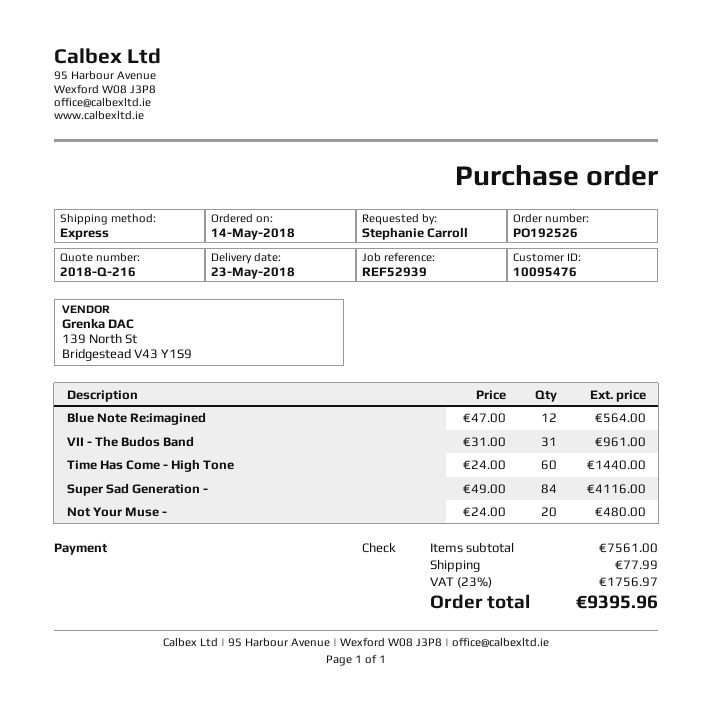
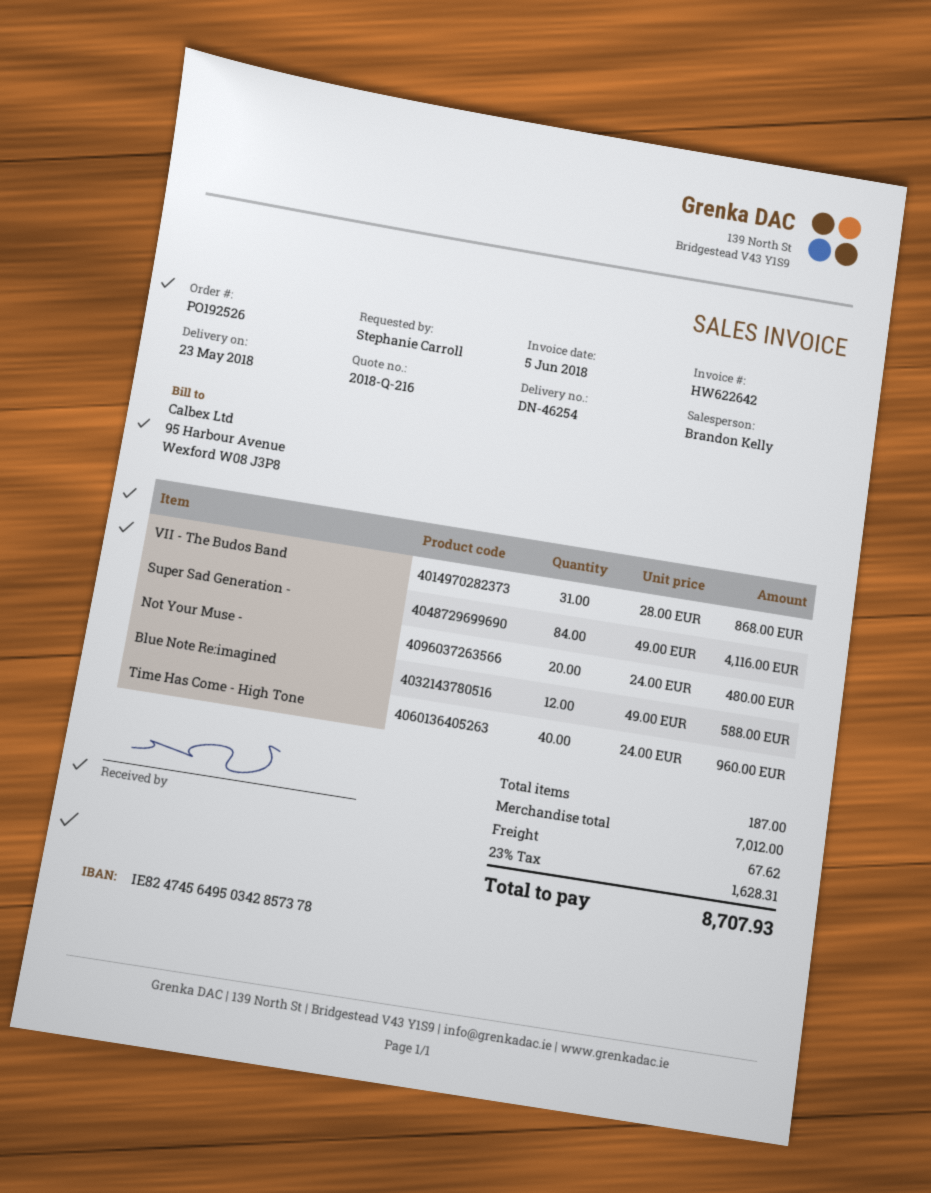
Blue Note Re:imagined: 12 x 47.00 = 564.00 -> 12 x 49.00 = 588.00
VII - The Budos Band: 31 x 31.00 = 961.00 -> 31 x 28.00 = 868.00
Time Has Come - High Tone: 60 x 24.00 = 1440.00 -> 40 x 24.00 = 960.00
subtotal: 7561.00 -> 7012.00
shipping: 77.99 -> 67.62
tax: 23% = 1756.97 -> 23% = 1628.31
total: 9395.96 -> 8707.93

